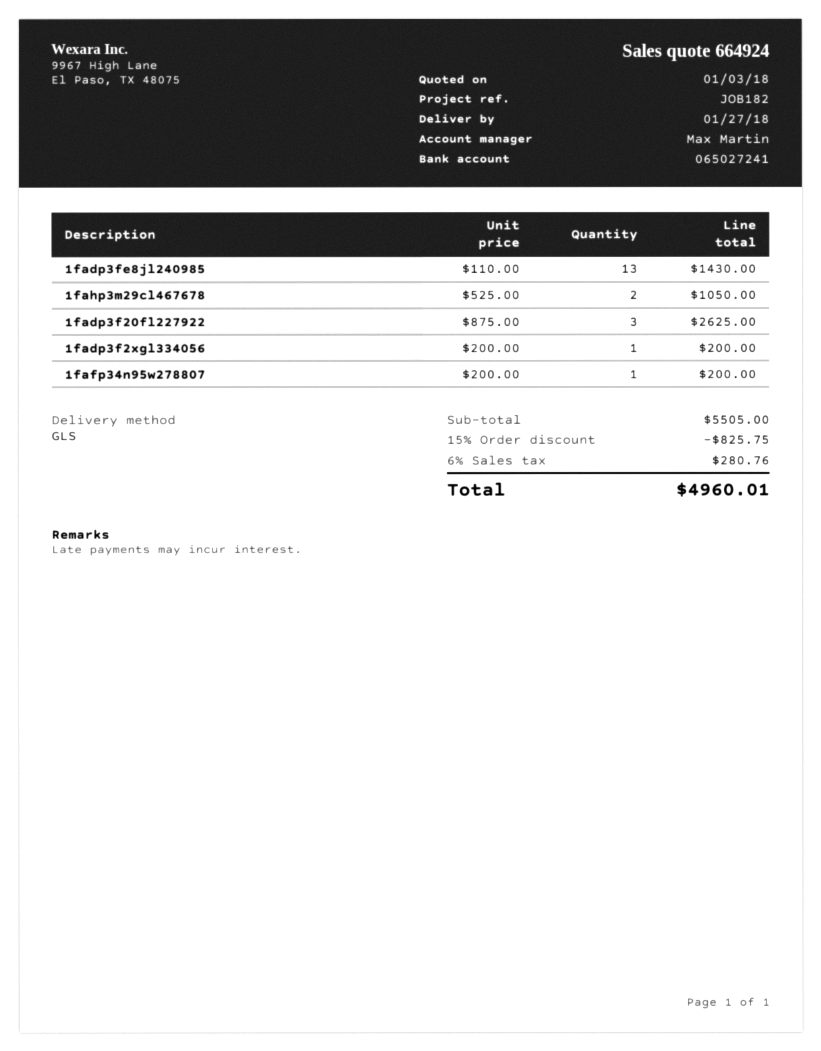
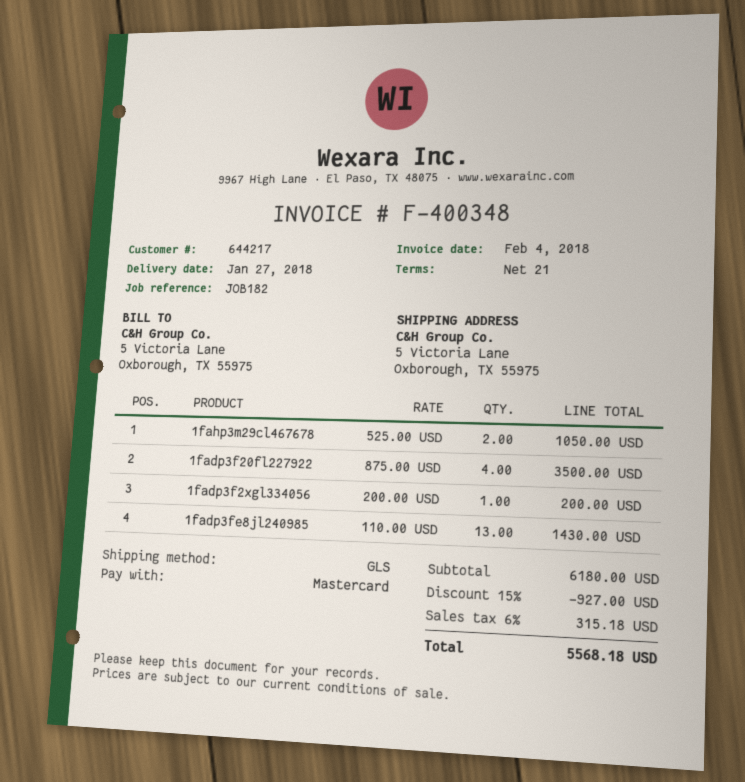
1fadp3f20fl227922: 3 x 875.00 = 2625.00 -> 4 x 875.00 = 3500.00
1fafp34n95w278807: 1 x 200.00 = 200.00 -> none
subtotal: 5505.00 -> 6180.00
discount: 15% = 825.75 -> 15% = 927.00
tax: 6% = 280.76 -> 6% = 315.18
total: 4960.01 -> 5568.18

